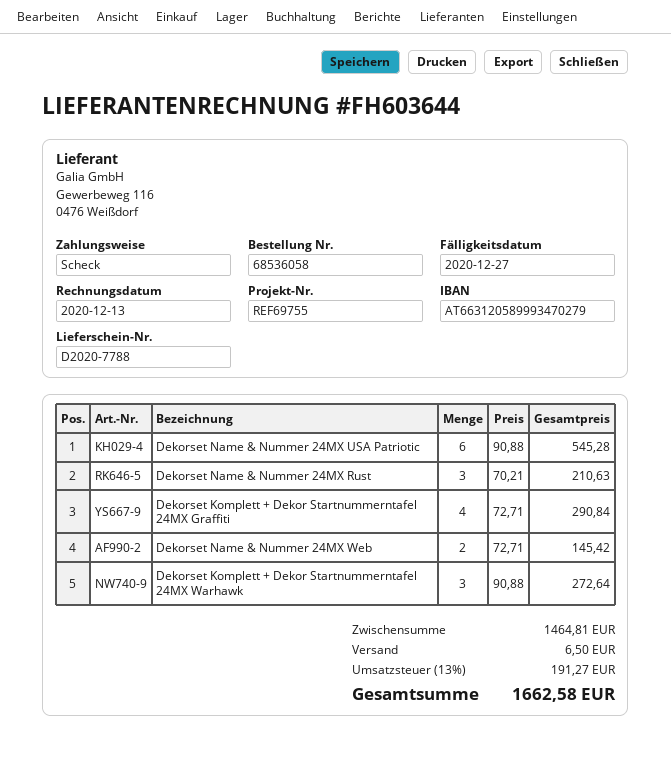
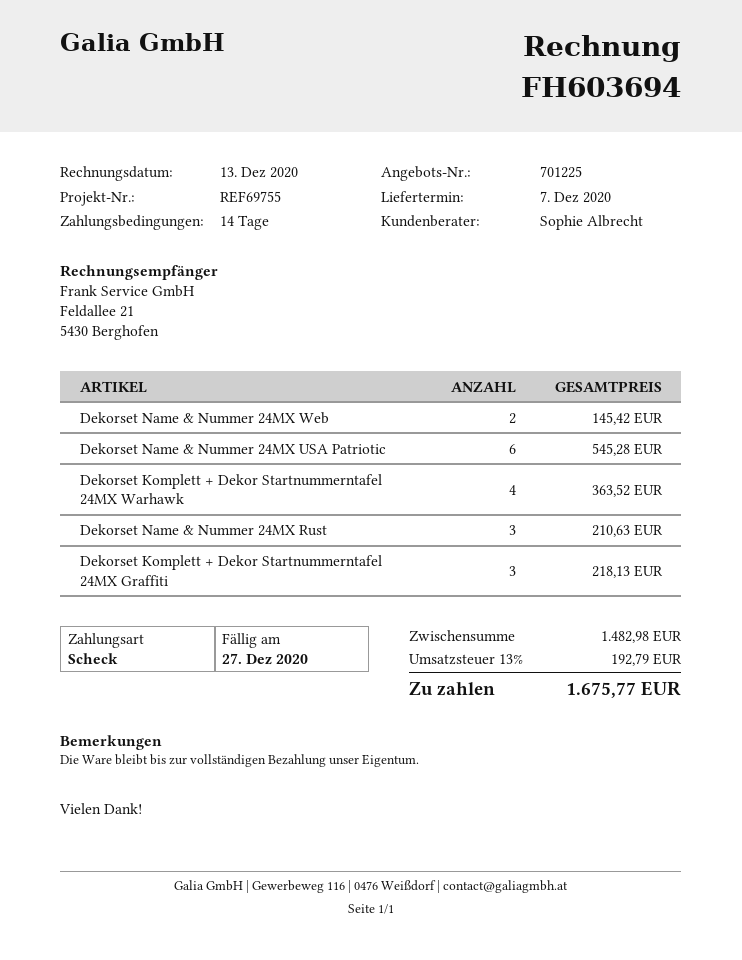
invoice number: FH603644 -> FH603694
Dekorset Komplett + Dekor Startnummerntafel 24MX Graffiti: 4 for 290.84 -> 3 for 218.13
Dekorset Komplett + Dekor Startnummerntafel 24MX Warhawk: 3 for 272.64 -> 4 for 363.52
subtotal: 1464.81 -> 1482.98
shipping: 6.50 -> none
tax: 13% = 191.27 -> 13% = 192.79
total: 1662.58 -> 1675.77

